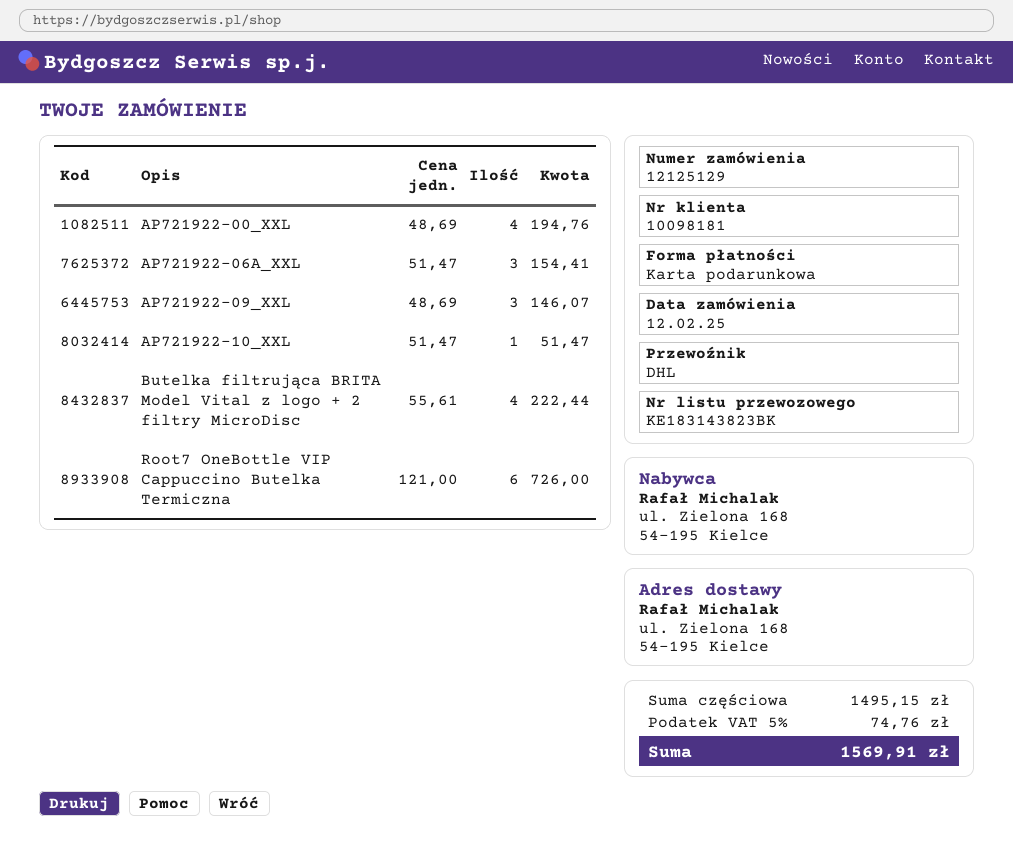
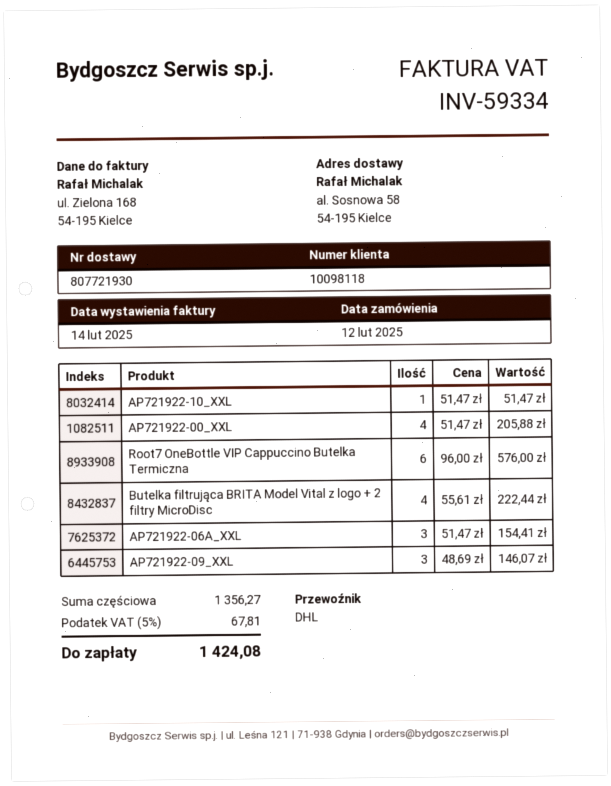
customer number: 10098181 -> 10098118
ship to: ul. Zielona 168, 54-195 Kielce -> al. Sosnowa 58, 54-195 Kielce
AP721922-00_XXL: 4 x 48.69 = 194.76 -> 4 x 51.47 = 205.88
Root7 OneBottle VIP Cappuccino Butelka Termiczna: 6 x 121.00 = 726.00 -> 6 x 96.00 = 576.00
subtotal: 1495.15 -> 1356.27
tax: 5% = 74.76 -> 5% = 67.81
total: 1569.91 -> 1424.08

